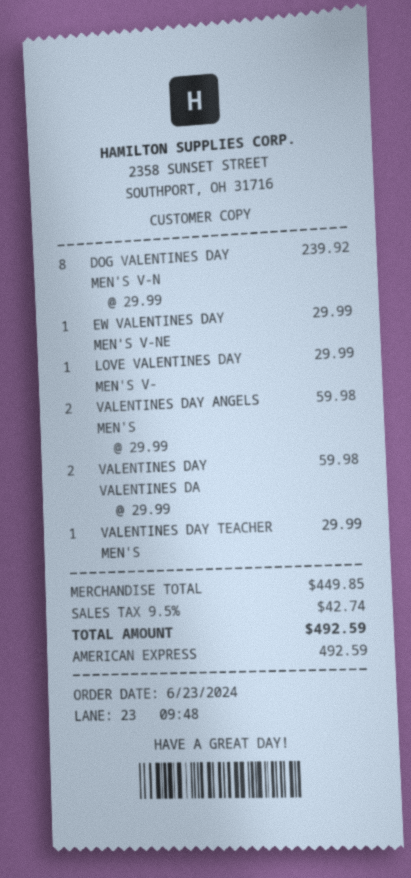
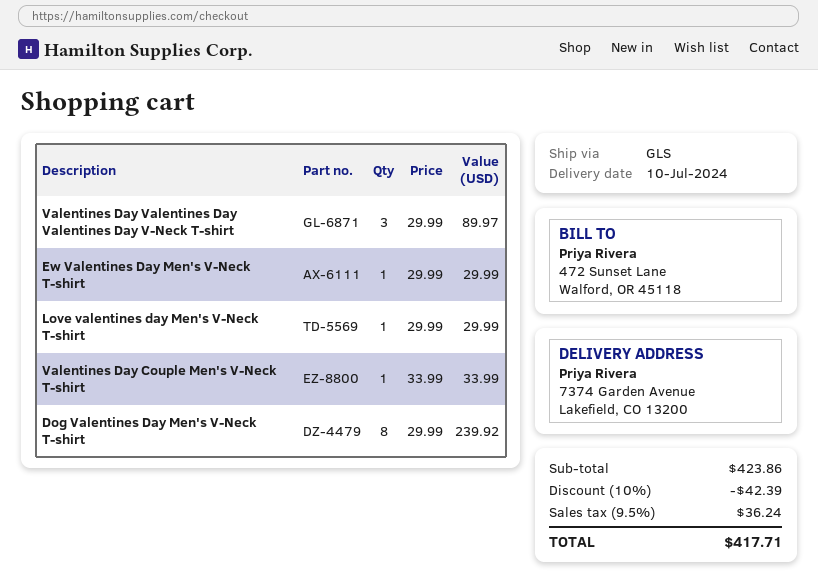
VALENTINES DAY ANGELS MEN'S: 2 x 29.99 = 59.98 -> none
VALENTINES DAY VALENTINES DA: 2 x 29.99 = 59.98 -> 3 x 29.99 = 89.97
VALENTINES DAY TEACHER MEN'S: 1 x 29.99 = 29.99 -> none
Valentines Day Couple Men's V-Neck T-shirt: none -> 1 x 33.99 = 33.99
subtotal: 449.85 -> 423.86
discount: none -> 10% = 42.39
tax: 9.5% = 42.74 -> 9.5% = 36.24
total: 492.59 -> 417.71

